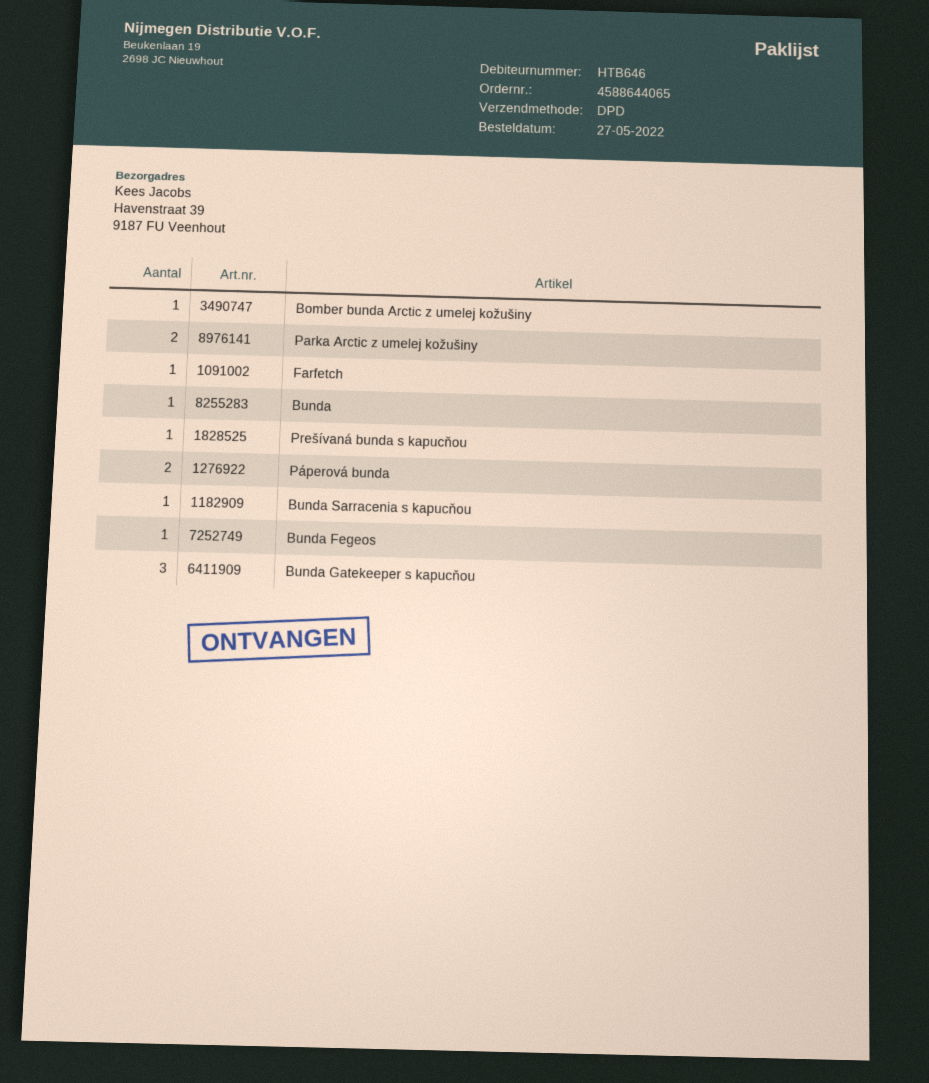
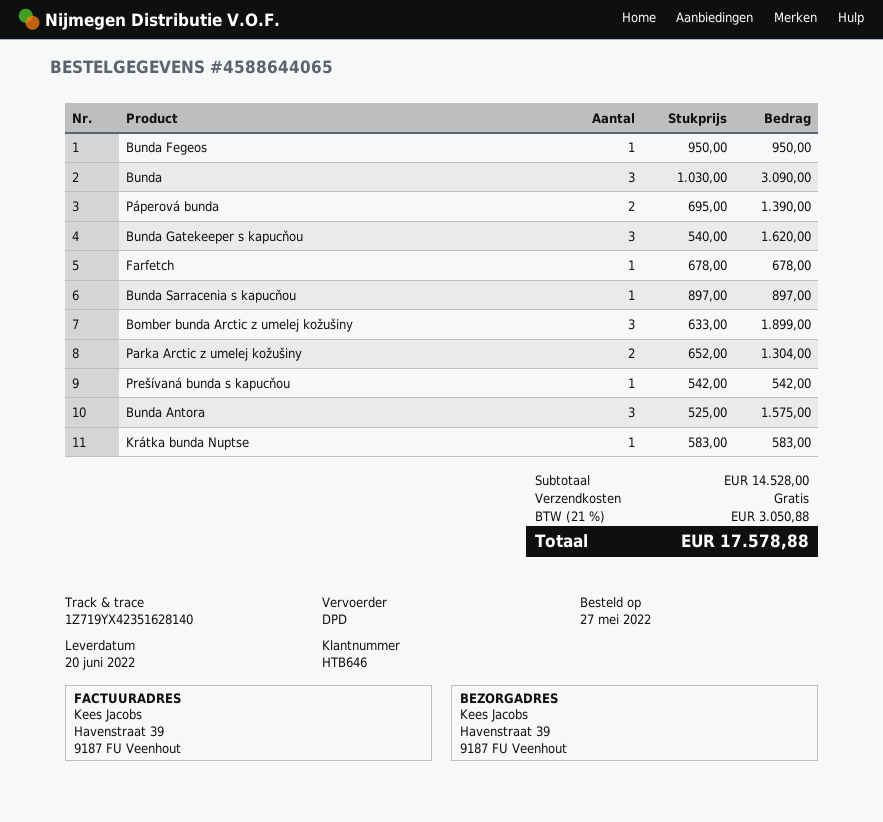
Bomber bunda Arctic z umelej kožušiny: 1 -> 3
Bunda: 1 -> 3
Bunda Antora: none -> 3
Krátka bunda Nuptse: none -> 1

